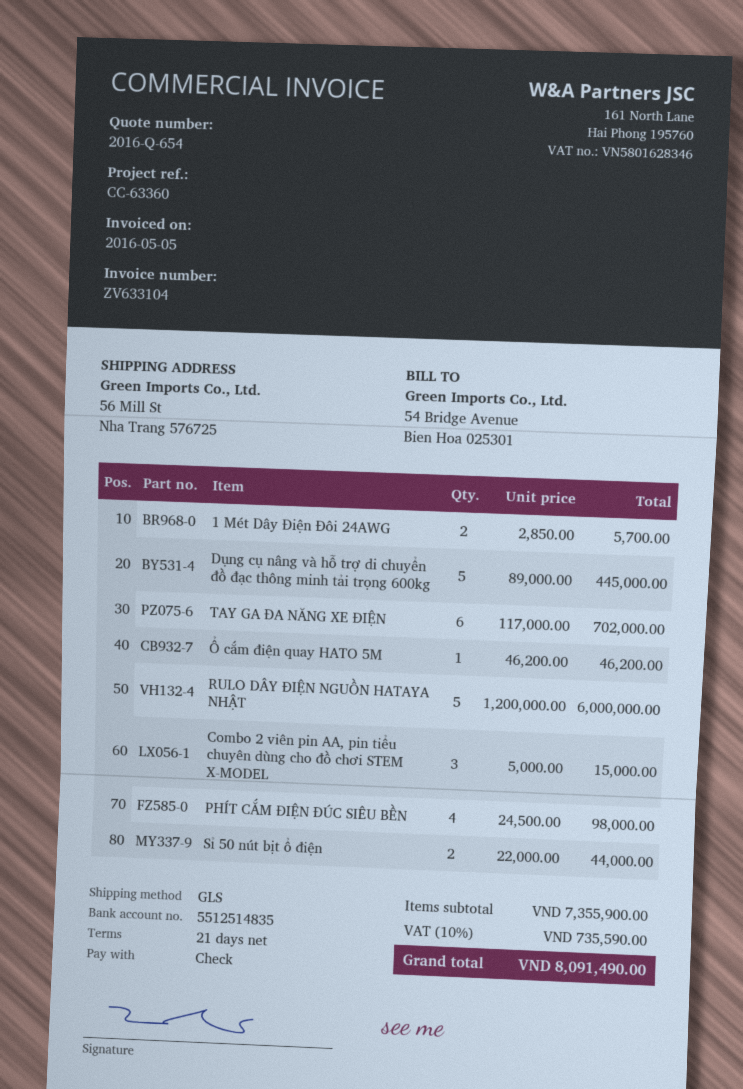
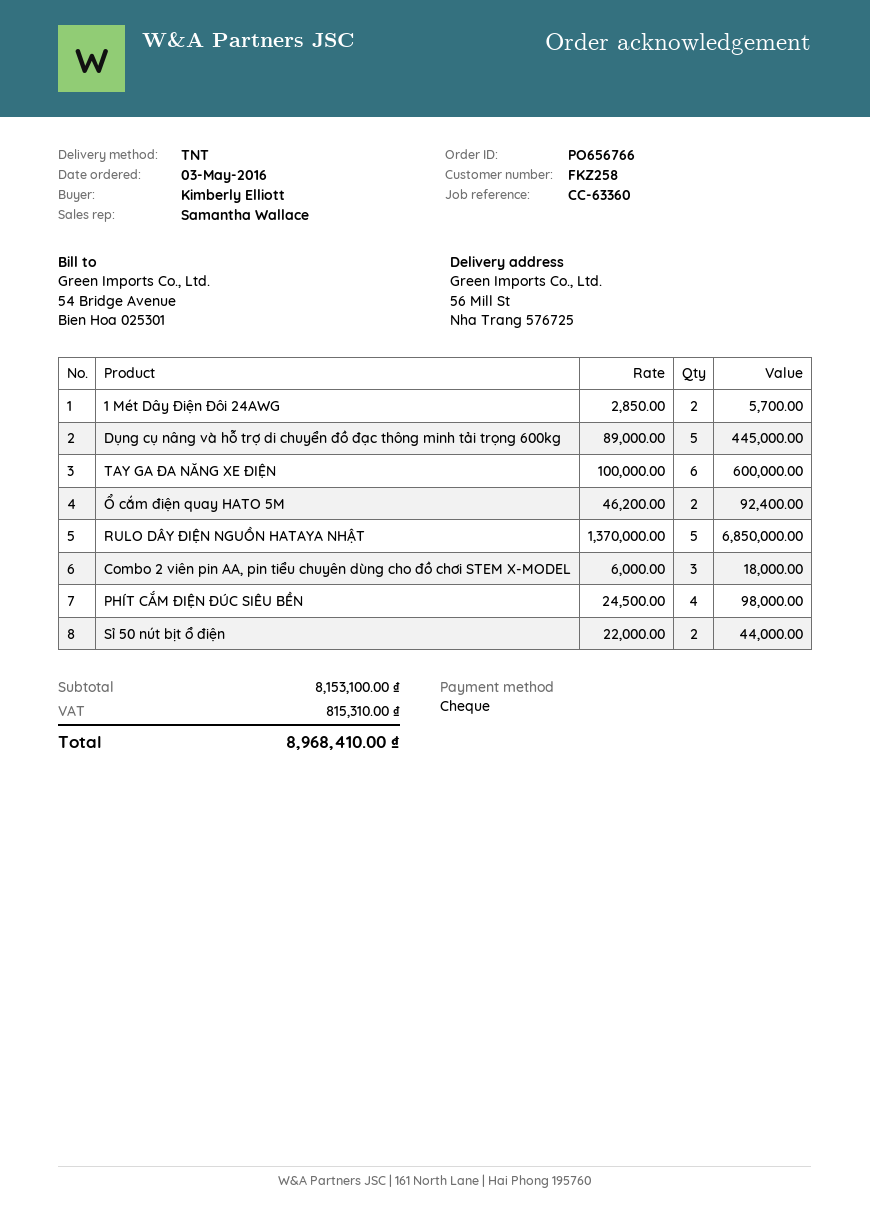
shipping method: GLS -> TNT
TAY GA ĐA NĂNG XE ĐIỆN: 6 x 117000.00 = 702000.00 -> 6 x 100000.00 = 600000.00
Ổ cắm điện quay HATO 5M: 1 x 46200.00 = 46200.00 -> 2 x 46200.00 = 92400.00
RULO DÂY ĐIỆN NGUỒN HATAYA NHẬT: 5 x 1200000.00 = 6000000.00 -> 5 x 1370000.00 = 6850000.00
Combo 2 viên pin AA, pin tiểu chuyên dùng cho đồ chơi STEM X-MODEL: 3 x 5000.00 = 15000.00 -> 3 x 6000.00 = 18000.00
subtotal: 7355900.00 -> 8153100.00
tax: 735590.00 -> 815310.00
total: 8091490.00 -> 8968410.00

